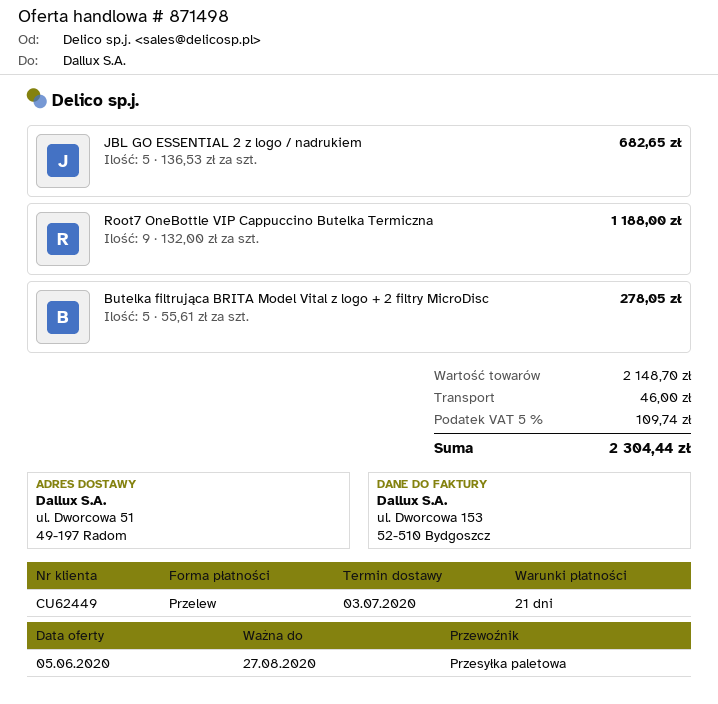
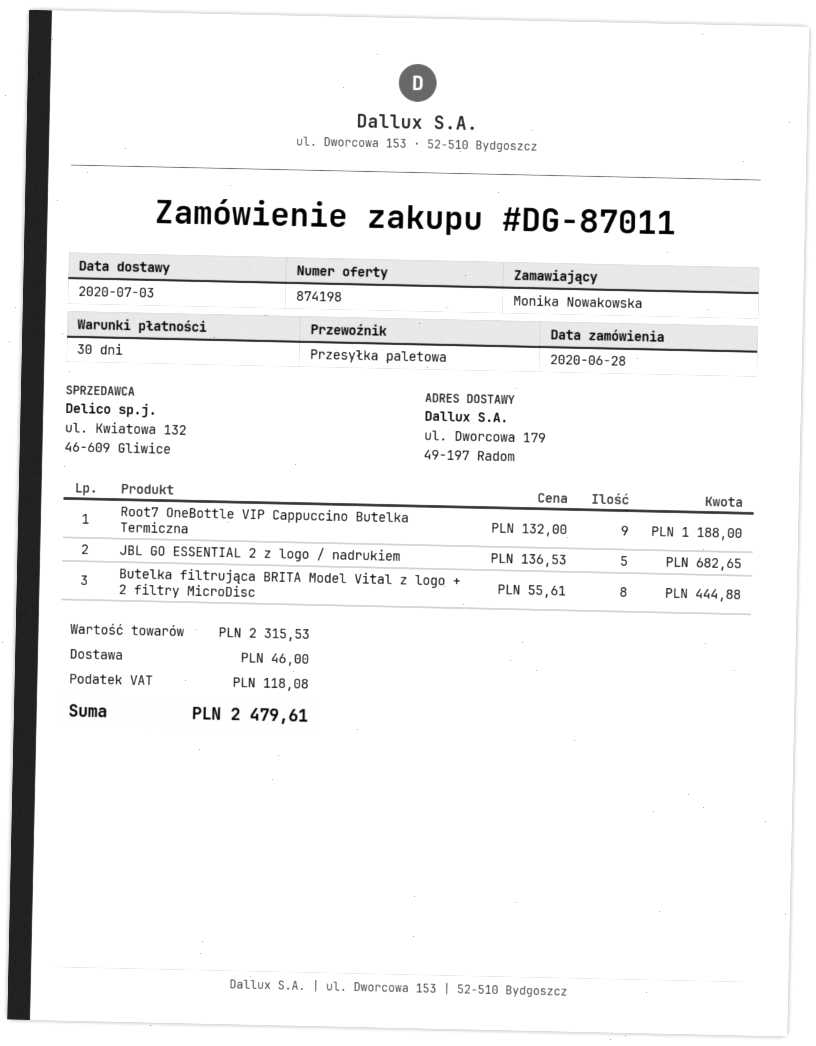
quote number: 871498 -> 874198
payment terms: 21 days -> 30 days
ship to: ul. Dworcowa 51, 49-197 Radom -> ul. Dworcowa 179, 49-197 Radom
Butelka filtrująca BRITA Model Vital z logo + 2 filtry MicroDisc: 5 x 55.61 = 278.05 -> 8 x 55.61 = 444.88
subtotal: 2148.70 -> 2315.53
tax: 109.74 -> 118.08
total: 2304.44 -> 2479.61

